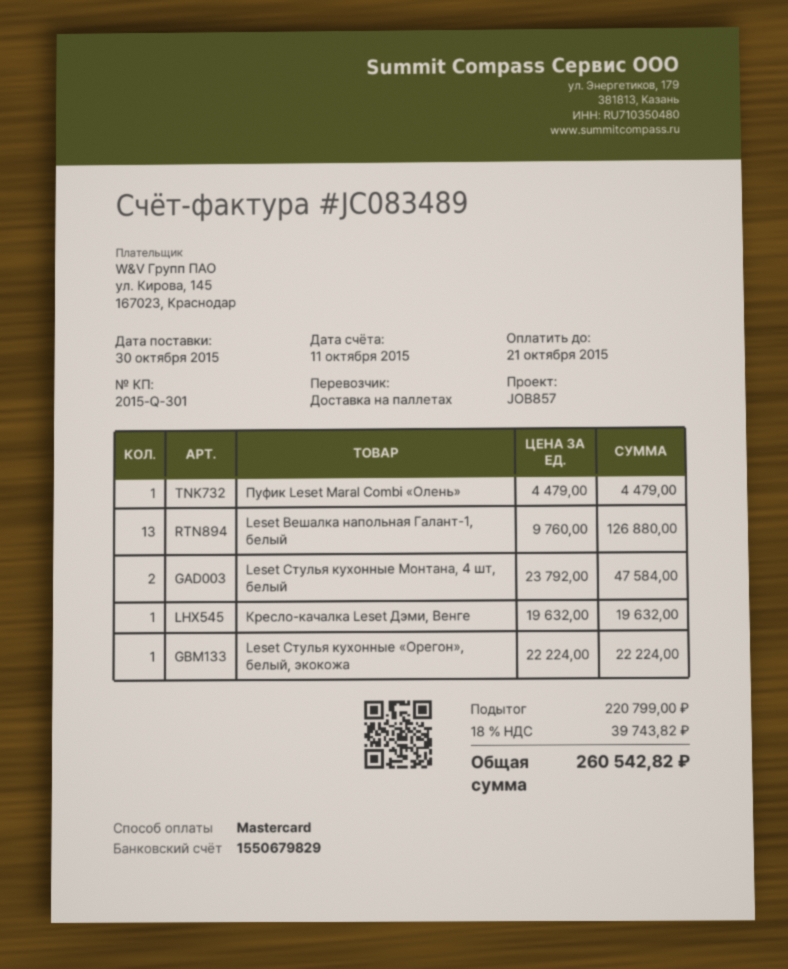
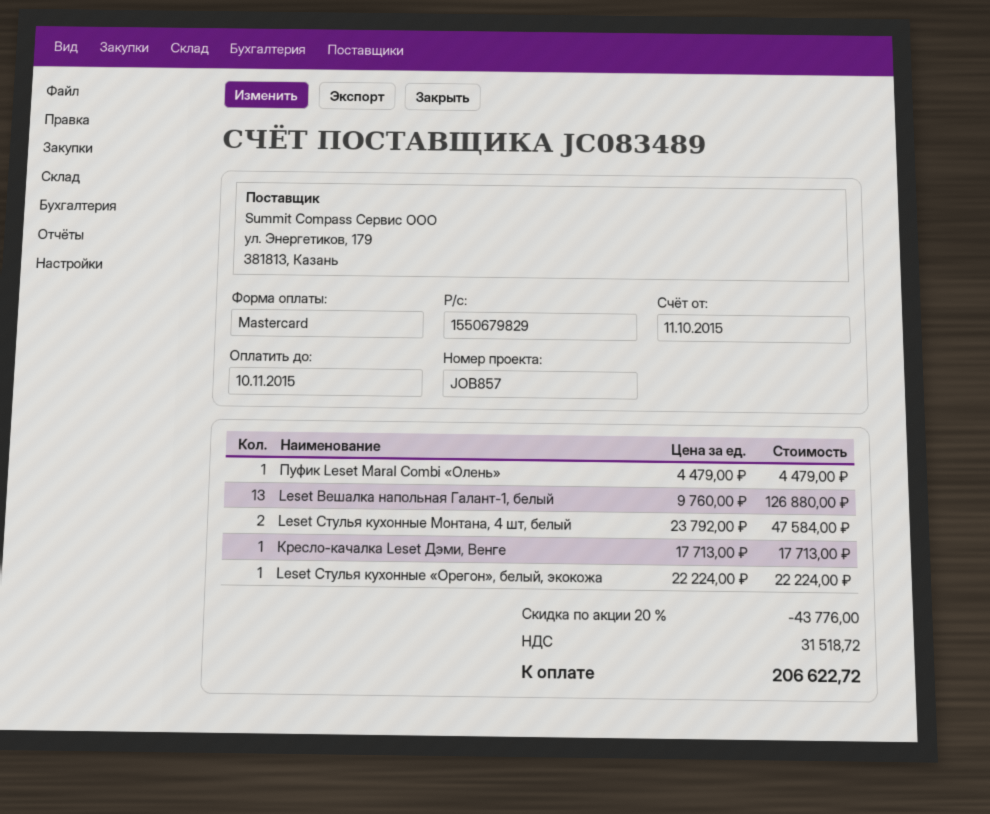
due date: 2015-10-21 -> 2015-11-10
Кресло-качалка Leset Дэми, Венге: 1 x 19632.00 = 19632.00 -> 1 x 17713.00 = 17713.00
discount: none -> 20% = 43776.00
tax: 39743.82 -> 31518.72
total: 260542.82 -> 206622.72

